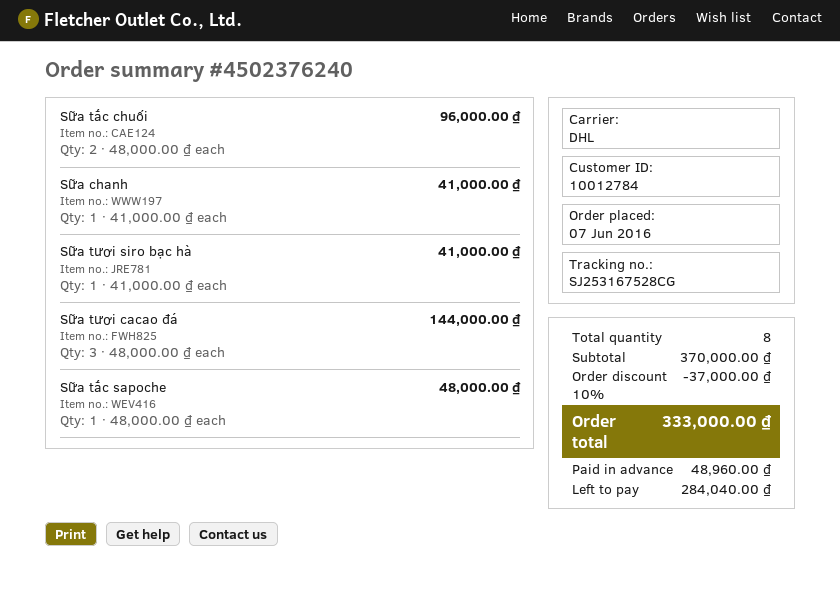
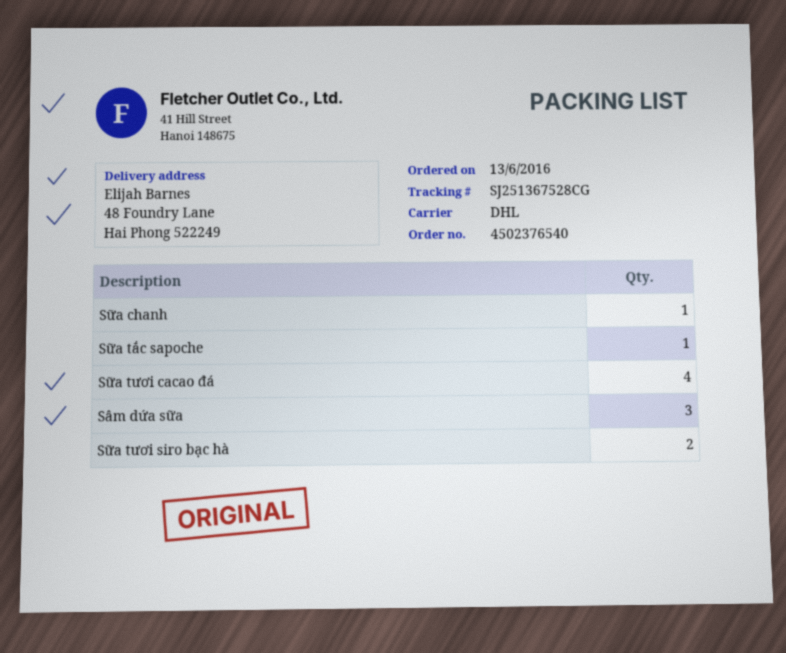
order number: 4502376240 -> 4502376540
order date: 2016-06-07 -> 2016-06-13
tracking number: SJ253167528CG -> SJ251367528CG
Sữa tắc chuối: 2 -> none
Sữa tươi siro bạc hà: 1 -> 2
Sữa tươi cacao đá: 3 -> 4
Sâm dứa sữa: none -> 3

